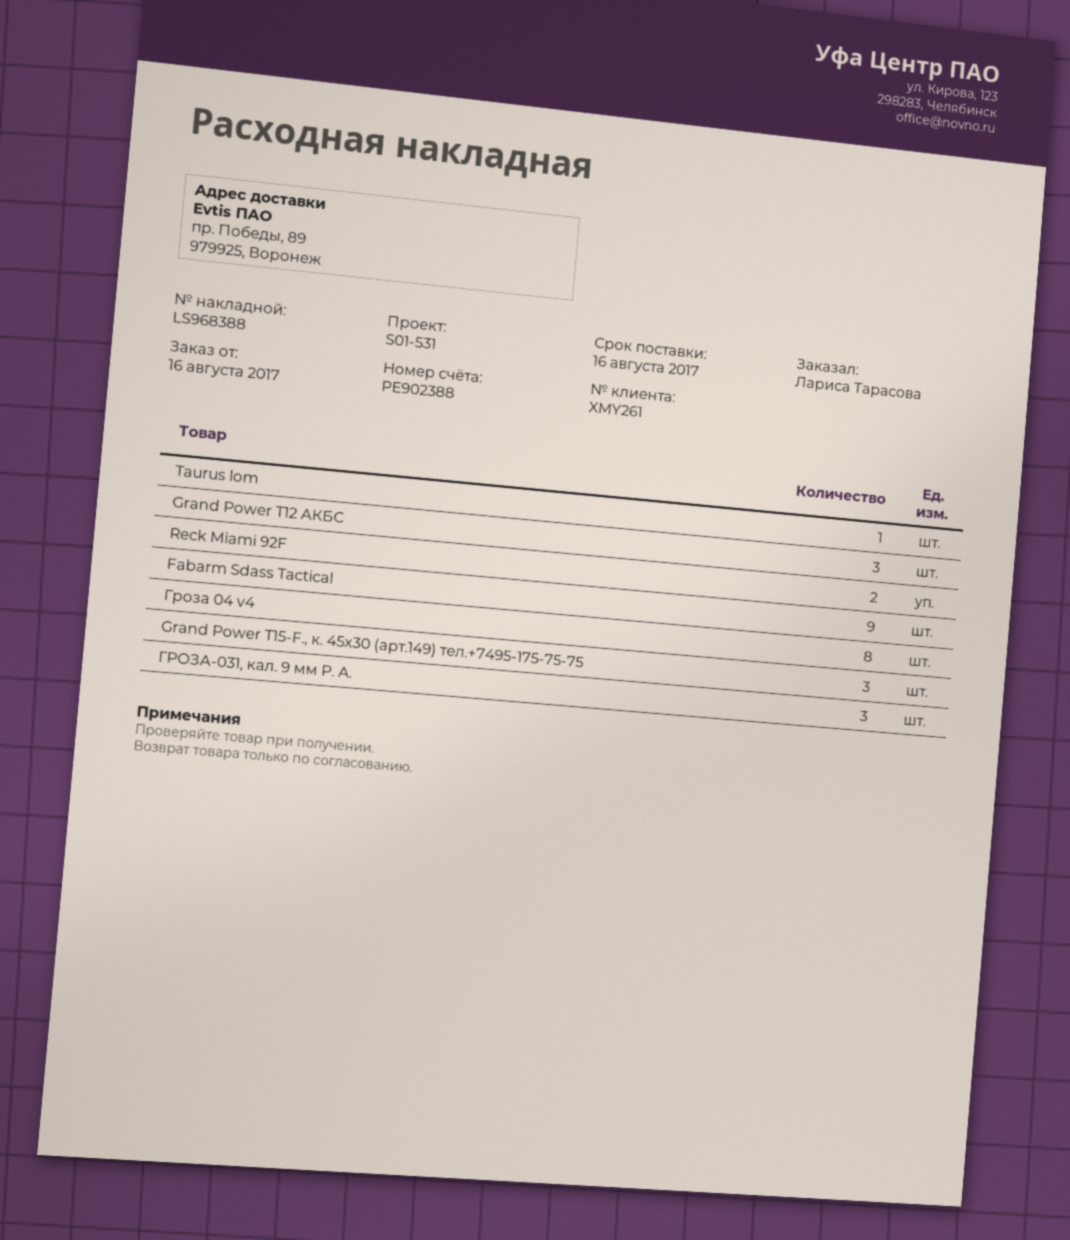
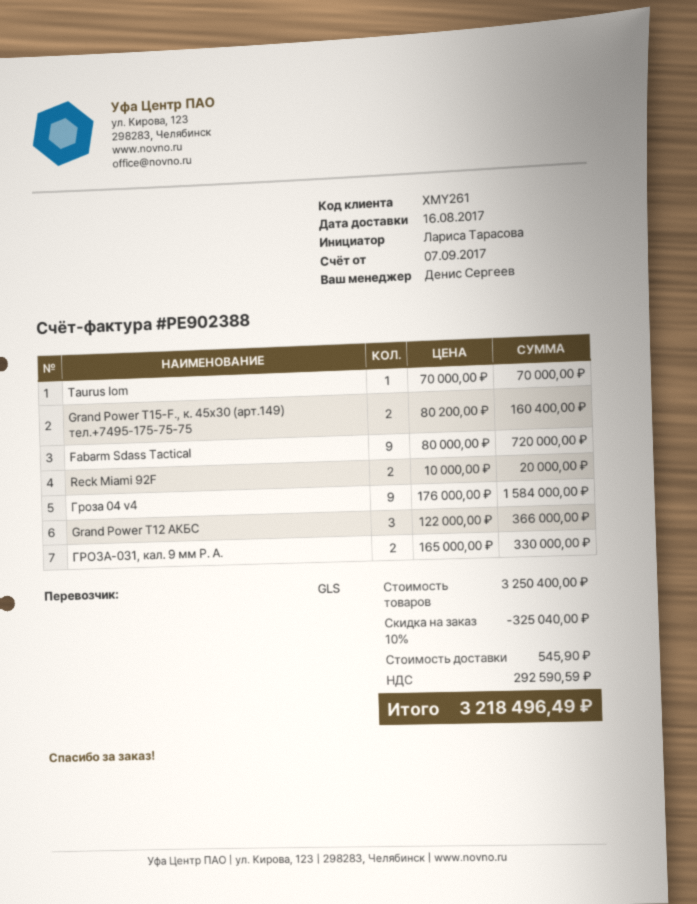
Гроза 04 v4: 8 -> 9
Grand Power T15-F., к. 45х30 (арт.149) тел.+7495-175-75-75: 3 -> 2
ГРОЗА-031, кал. 9 мм Р. А.: 3 -> 2

